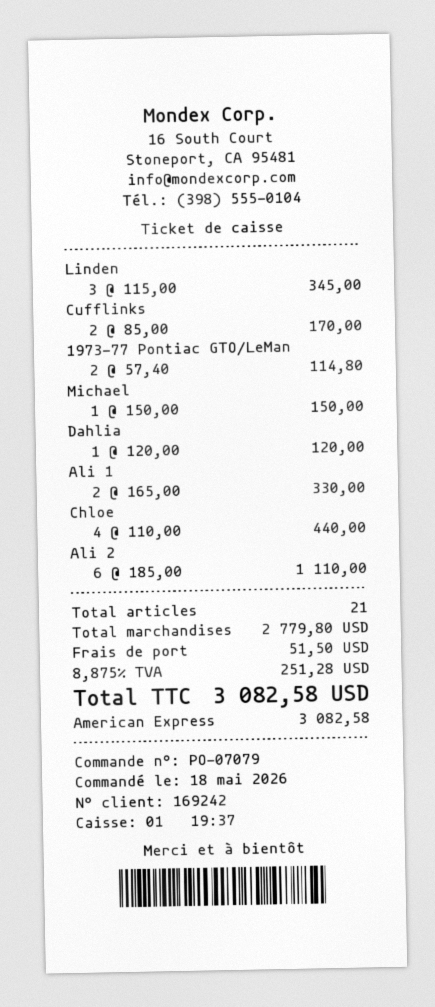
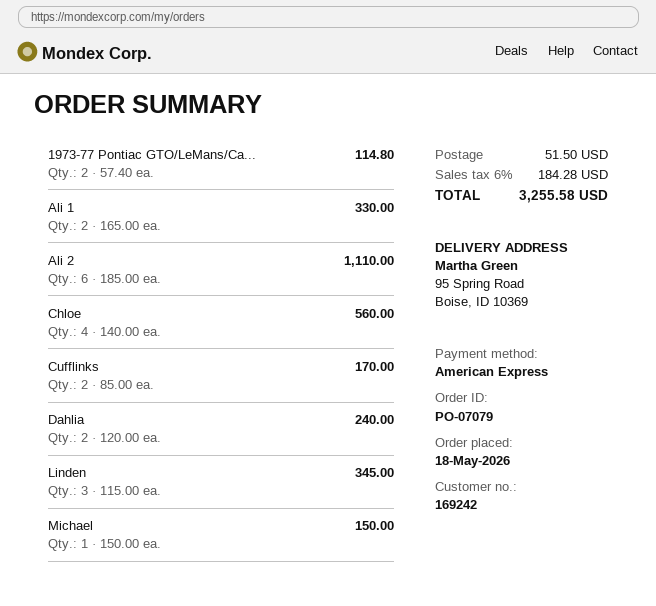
Dahlia: 1 x 120.00 = 120.00 -> 2 x 120.00 = 240.00
Chloe: 4 x 110.00 = 440.00 -> 4 x 140.00 = 560.00
tax: 8.875% = 251.28 -> 6% = 184.28
total: 3082.58 -> 3255.58

